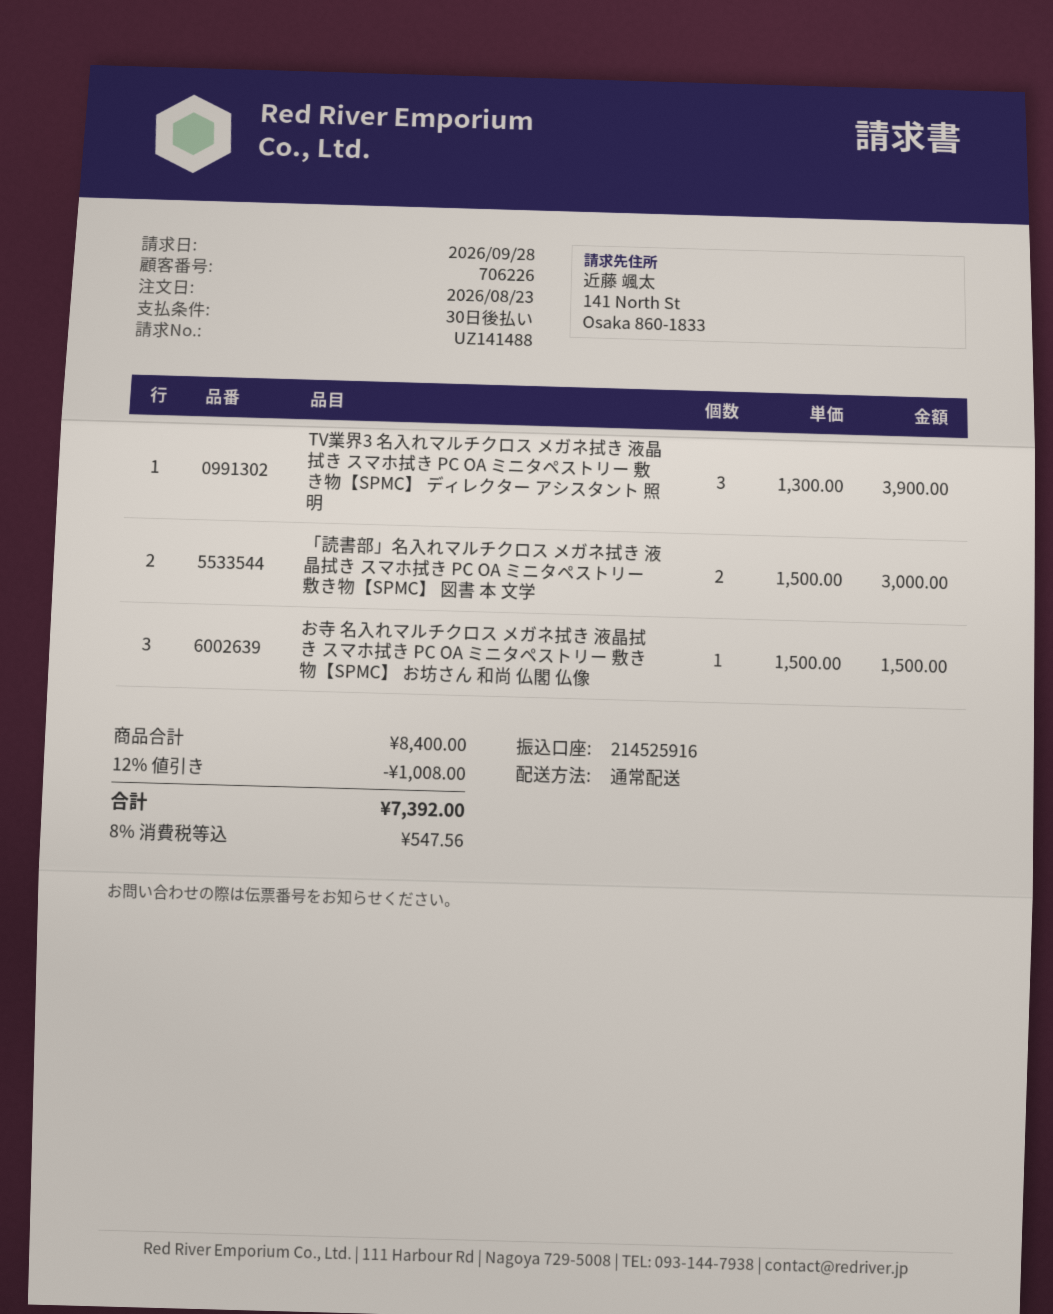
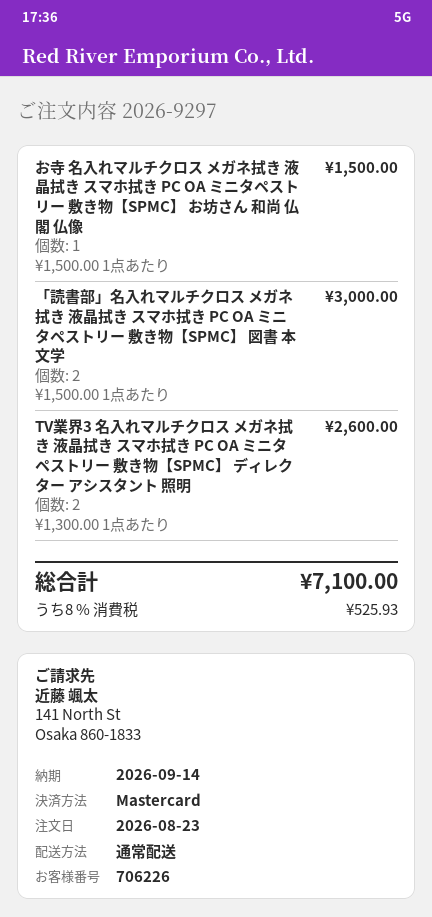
TV業界3 名入れマルチクロス メガネ拭き 液晶拭き スマホ拭き PC OA ミニタペストリー 敷き物【SPMC】 ディレクター アシスタント 照明: 3 x 1300.00 = 3900.00 -> 2 x 1300.00 = 2600.00
discount: 12% = 1008.00 -> none
tax: 8% = 547.56 -> 8% = 525.93
total: 7392.00 -> 7100.00

